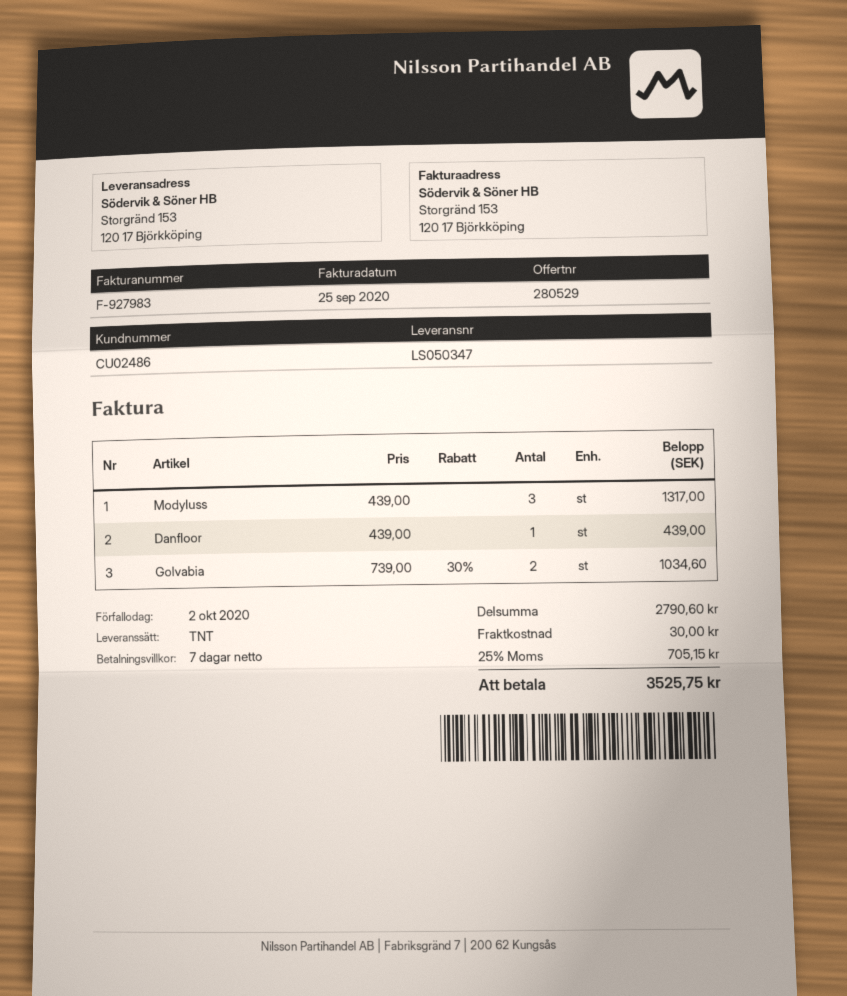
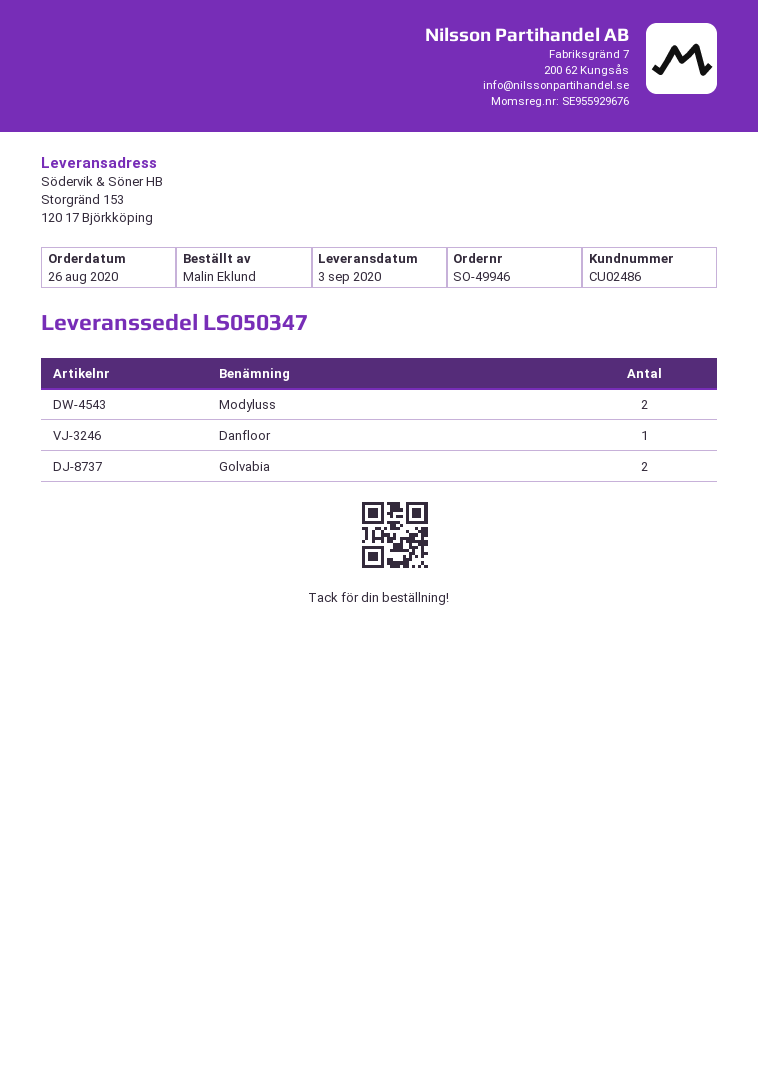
Modyluss: 3 -> 2

